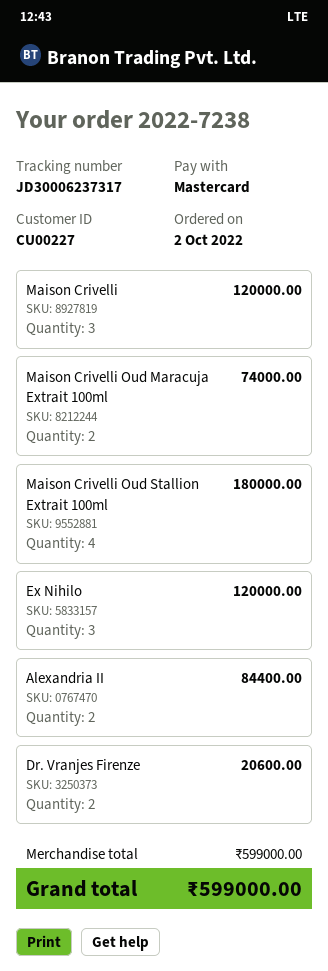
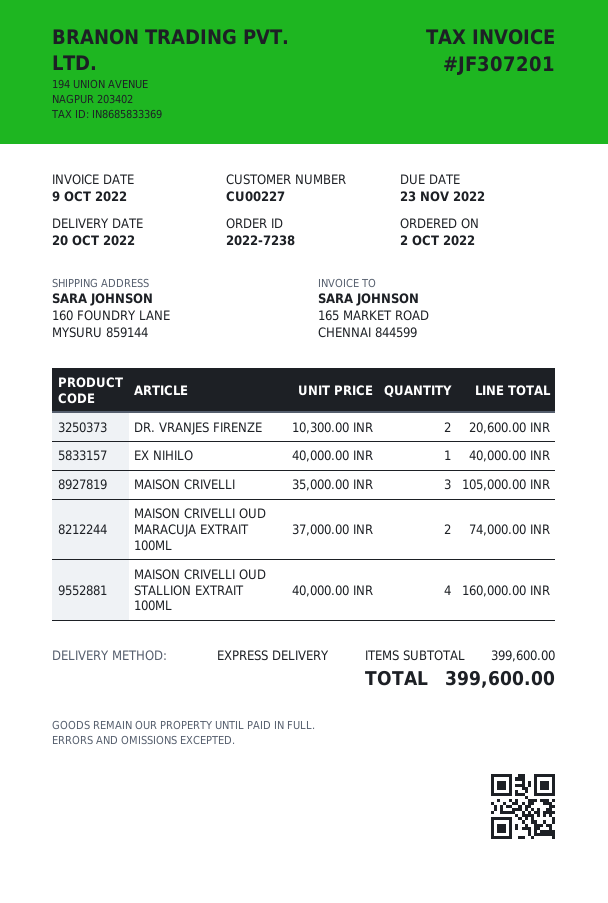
Maison Crivelli: 3 for 120000.00 -> 3 for 105000.00
Maison Crivelli Oud Stallion Extrait 100ml: 4 for 180000.00 -> 4 for 160000.00
Ex Nihilo: 3 for 120000.00 -> 1 for 40000.00
Alexandria II: 2 for 84400.00 -> none
subtotal: 599000.00 -> 399600.00
total: 599000.00 -> 399600.00

